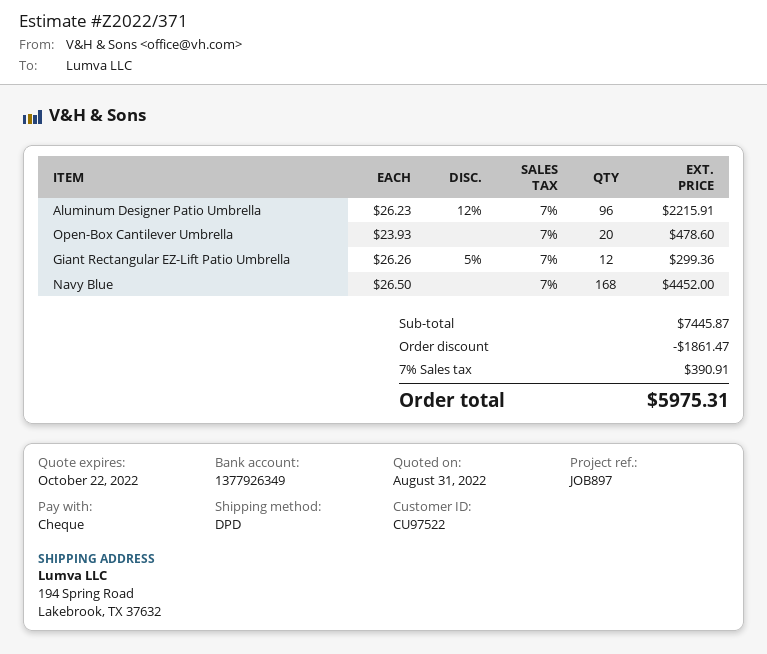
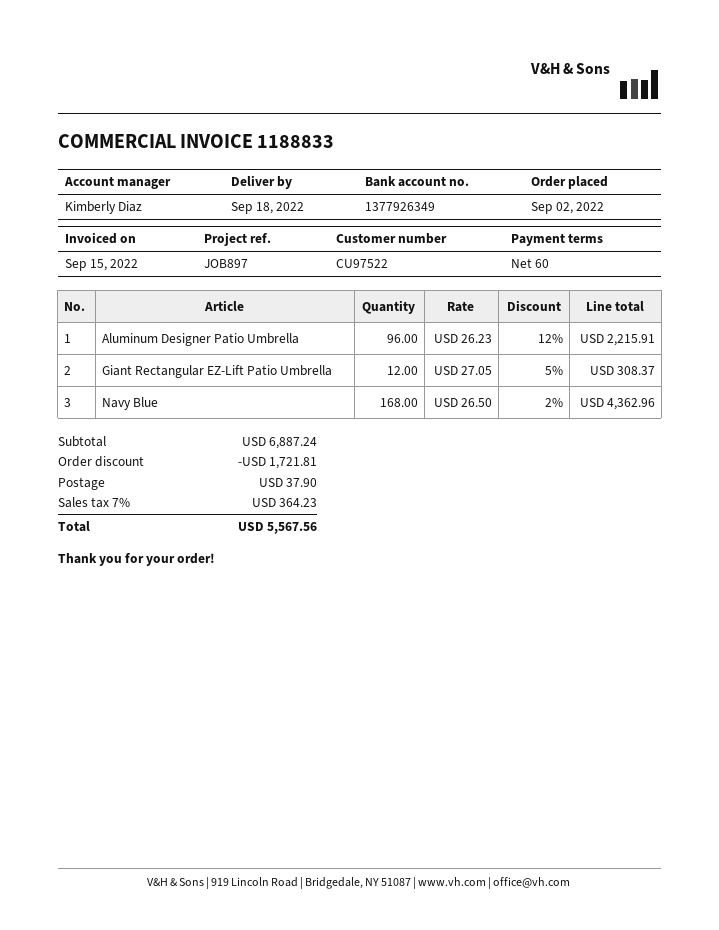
Open-Box Cantilever Umbrella: 20 x 23.93 = 478.60 -> none
Giant Rectangular EZ-Lift Patio Umbrella: 12 x 26.26 - 5% = 299.36 -> 12 x 27.05 - 5% = 308.37
Navy Blue: 168 x 26.50 = 4452.00 -> 168 x 26.50 - 2% = 4362.96
subtotal: 7445.87 -> 6887.24
discount: 1861.47 -> 1721.81
shipping: none -> 37.90
tax: 7% = 390.91 -> 7% = 364.23
total: 5975.31 -> 5567.56

